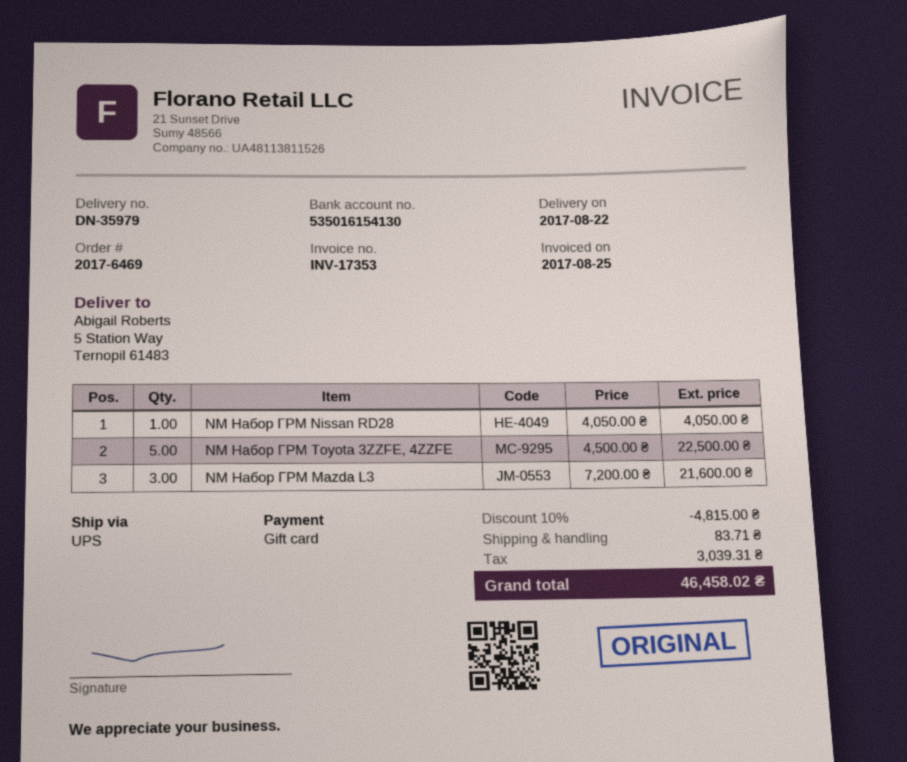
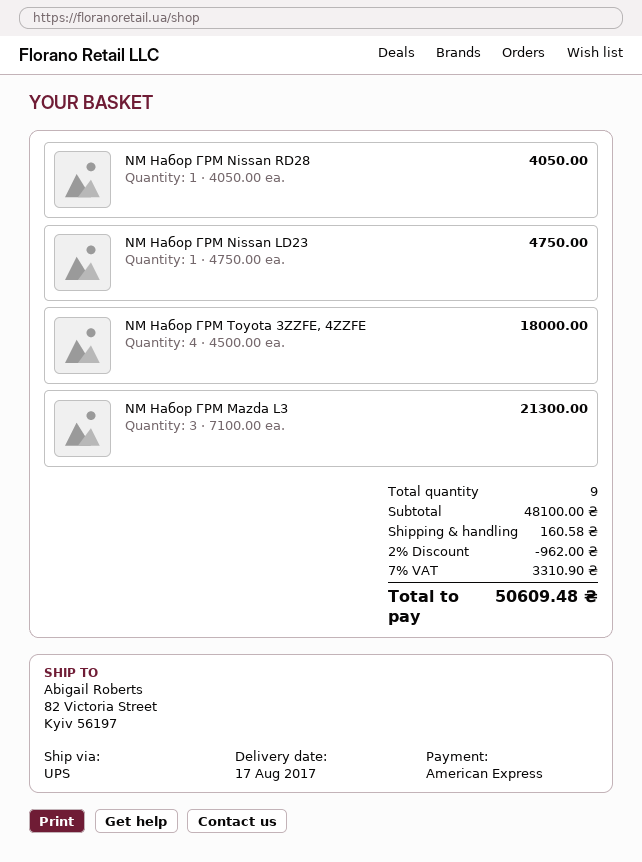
delivery date: 2017-08-22 -> 2017-08-17
payment method: gift card -> American Express
ship to: 5 Station Way, Ternopil 61483 -> 82 Victoria Street, Kyiv 56197
NM Набор ГРМ Toyota 3ZZFE, 4ZZFE: 5 x 4500.00 = 22500.00 -> 4 x 4500.00 = 18000.00
NM Набор ГРМ Mazda L3: 3 x 7200.00 = 21600.00 -> 3 x 7100.00 = 21300.00
NM Набор ГРМ Nissan LD23: none -> 1 x 4750.00 = 4750.00
discount: 10% = 4815.00 -> 2% = 962.00
shipping: 83.71 -> 160.58
tax: 3039.31 -> 3310.90
total: 46458.02 -> 50609.48

